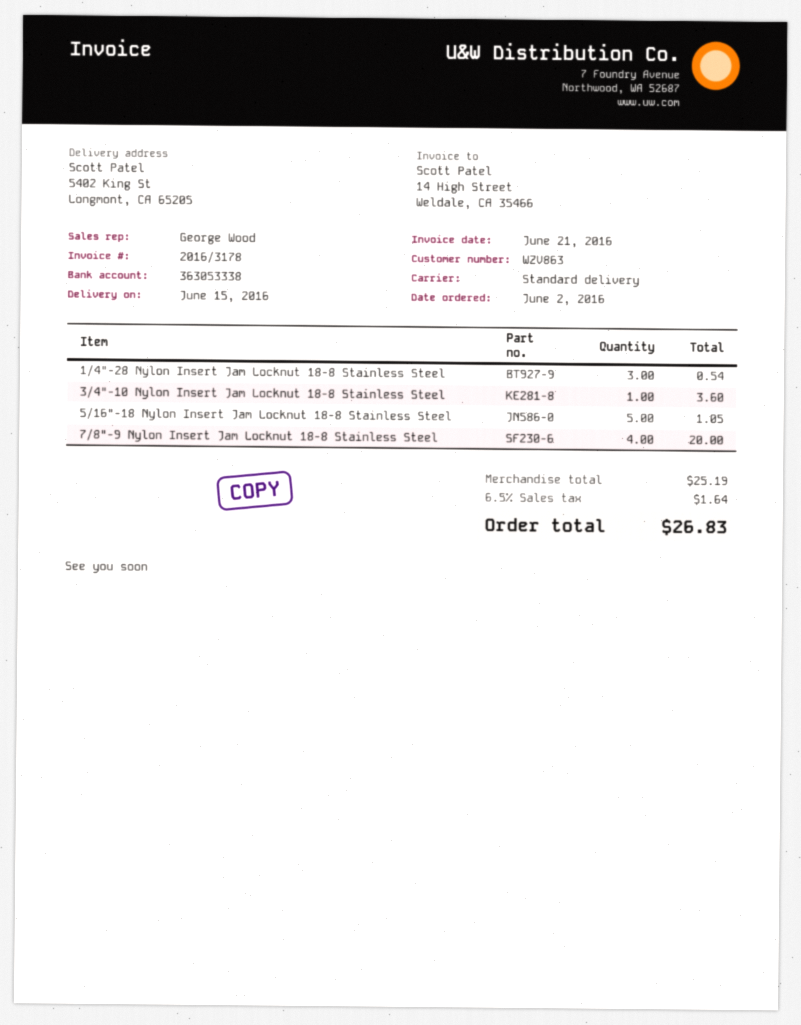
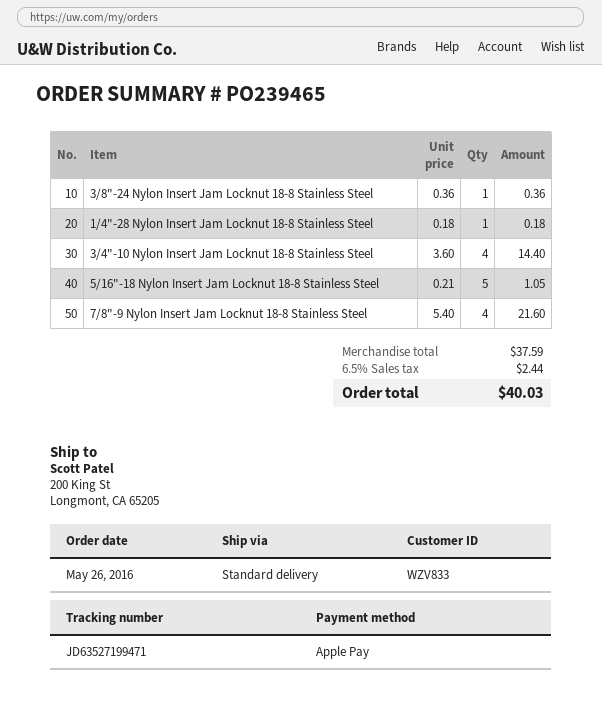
order date: 2016-06-02 -> 2016-05-26
customer number: WZV863 -> WZV833
ship to: 5402 King St, Longmont, CA 65205 -> 200 King St, Longmont, CA 65205
1/4"-28 Nylon Insert Jam Locknut 18-8 Stainless Steel: 3 for 0.54 -> 1 for 0.18
3/4"-10 Nylon Insert Jam Locknut 18-8 Stainless Steel: 1 for 3.60 -> 4 for 14.40
7/8"-9 Nylon Insert Jam Locknut 18-8 Stainless Steel: 4 for 20.00 -> 4 for 21.60
3/8"-24 Nylon Insert Jam Locknut 18-8 Stainless Steel: none -> 1 for 0.36
subtotal: 25.19 -> 37.59
tax: 6.5% = 1.64 -> 6.5% = 2.44
total: 26.83 -> 40.03

